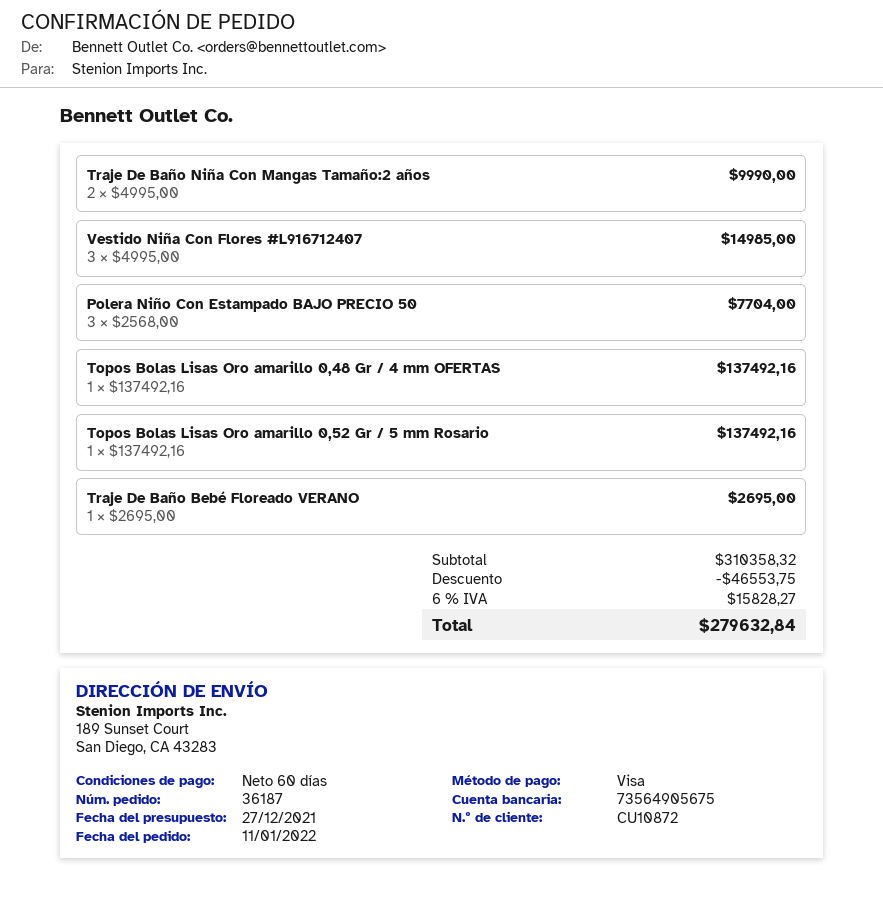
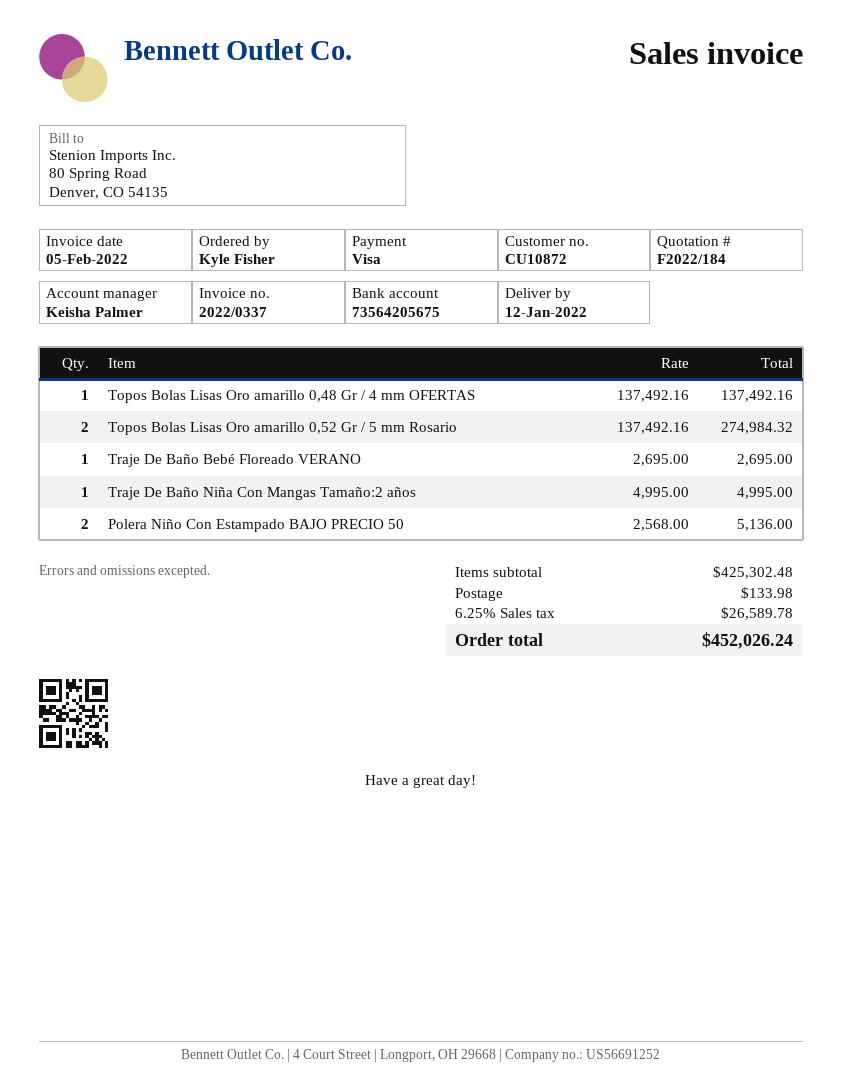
bank account: 73564905675 -> 73564205675
Traje De Baño Niña Con Mangas Tamaño:2 años: 2 x 4995.00 = 9990.00 -> 1 x 4995.00 = 4995.00
Vestido Niña Con Flores #L916712407: 3 x 4995.00 = 14985.00 -> none
Polera Niño Con Estampado BAJO PRECIO 50: 3 x 2568.00 = 7704.00 -> 2 x 2568.00 = 5136.00
Topos Bolas Lisas Oro amarillo 0,52 Gr / 5 mm Rosario: 1 x 137492.16 = 137492.16 -> 2 x 137492.16 = 274984.32
subtotal: 310358.32 -> 425302.48
discount: 46553.75 -> none
shipping: none -> 133.98
tax: 6% = 15828.27 -> 6.25% = 26589.78
total: 279632.84 -> 452026.24

